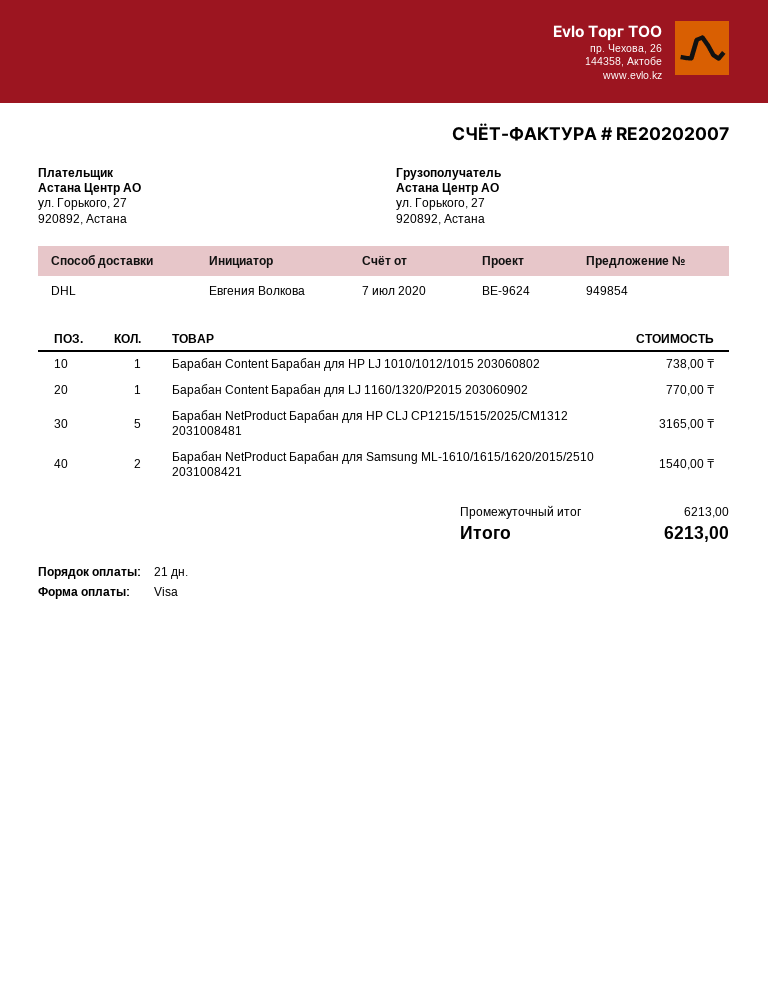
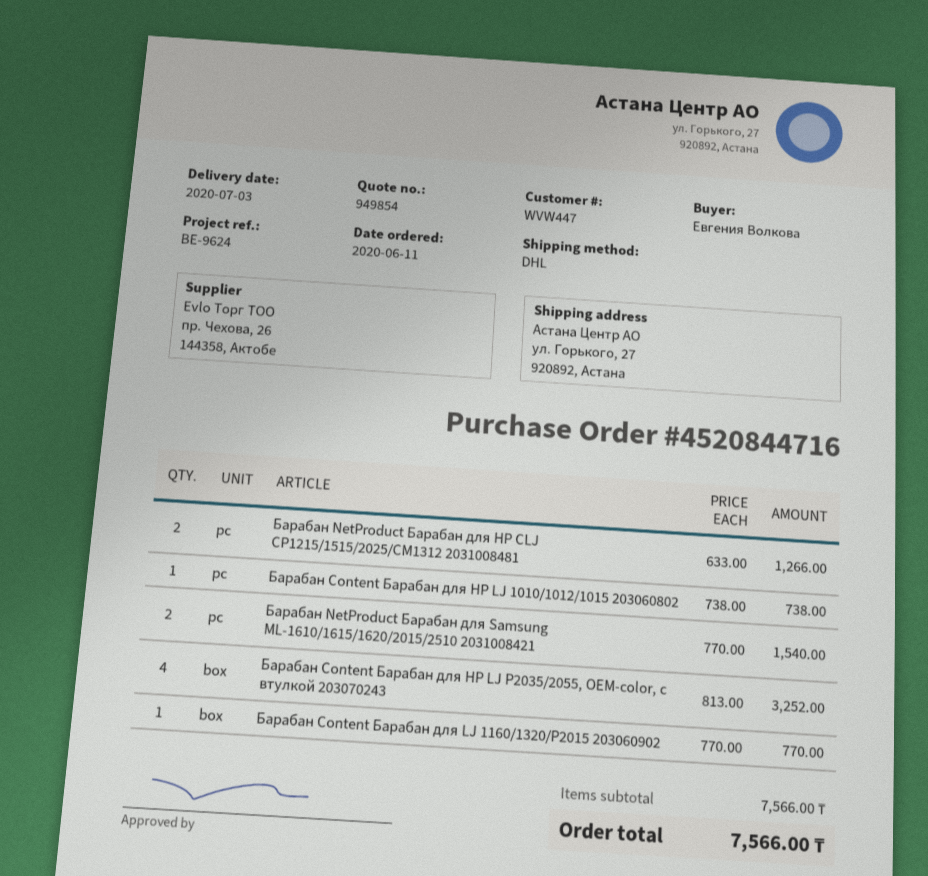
Барабан NetProduct Барабан для HP CLJ CP1215/1515/2025/CM1312 2031008481: 5 for 3165.00 -> 2 for 1266.00
Барабан Content Барабан для HP LJ P2035/2055, OEM-color, с втулкой 203070243: none -> 4 for 3252.00
subtotal: 6213.00 -> 7566.00
total: 6213.00 -> 7566.00

